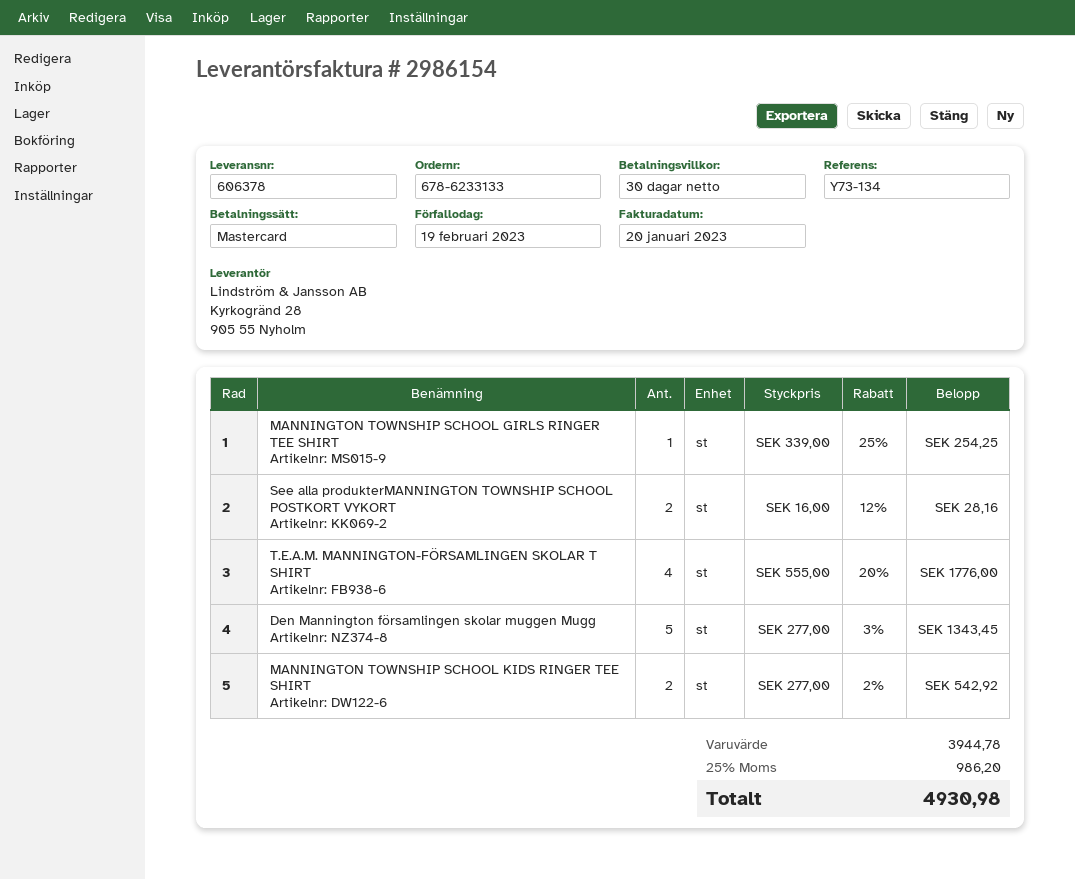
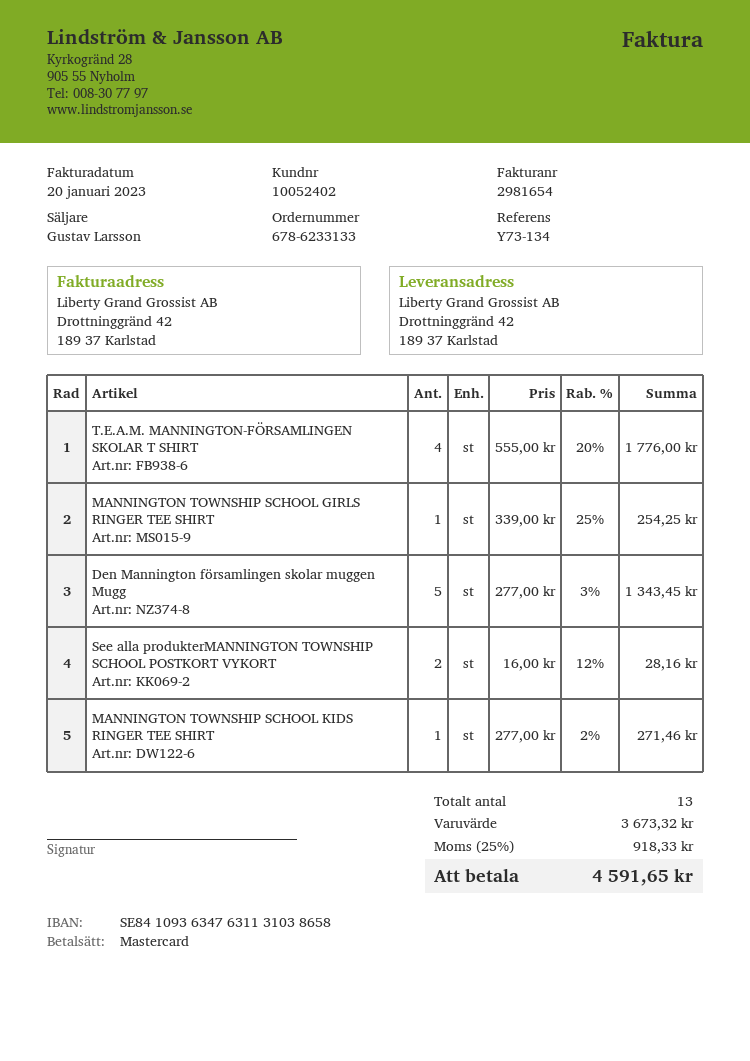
invoice number: 2986154 -> 2981654
MANNINGTON TOWNSHIP SCHOOL KIDS RINGER TEE SHIRT: 2 x 277.00 - 2% = 542.92 -> 1 x 277.00 - 2% = 271.46
subtotal: 3944.78 -> 3673.32
tax: 25% = 986.20 -> 25% = 918.33
total: 4930.98 -> 4591.65

